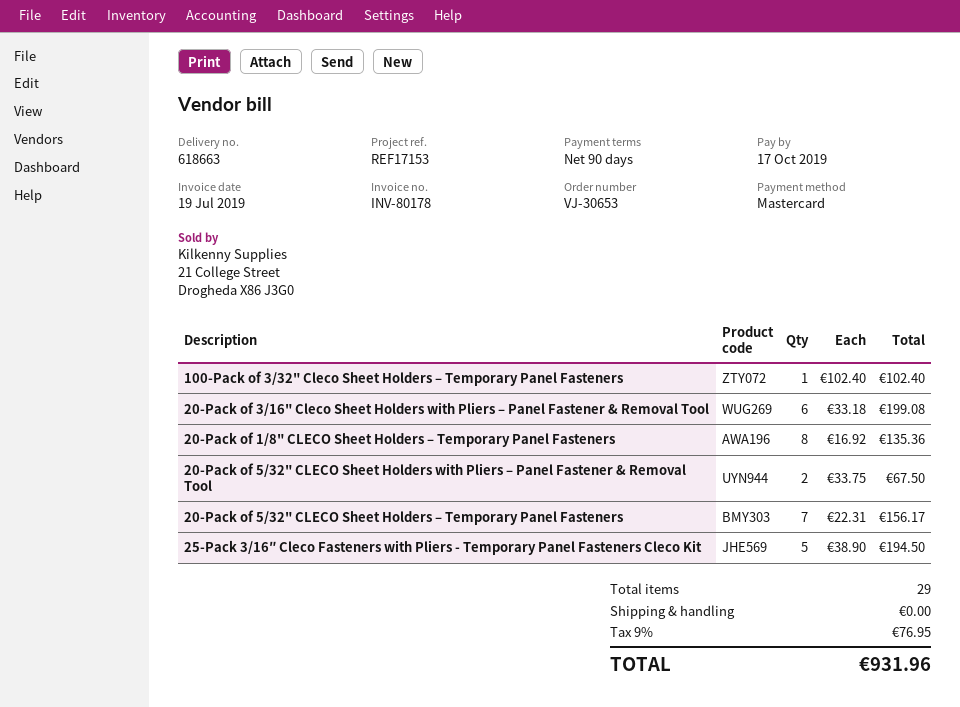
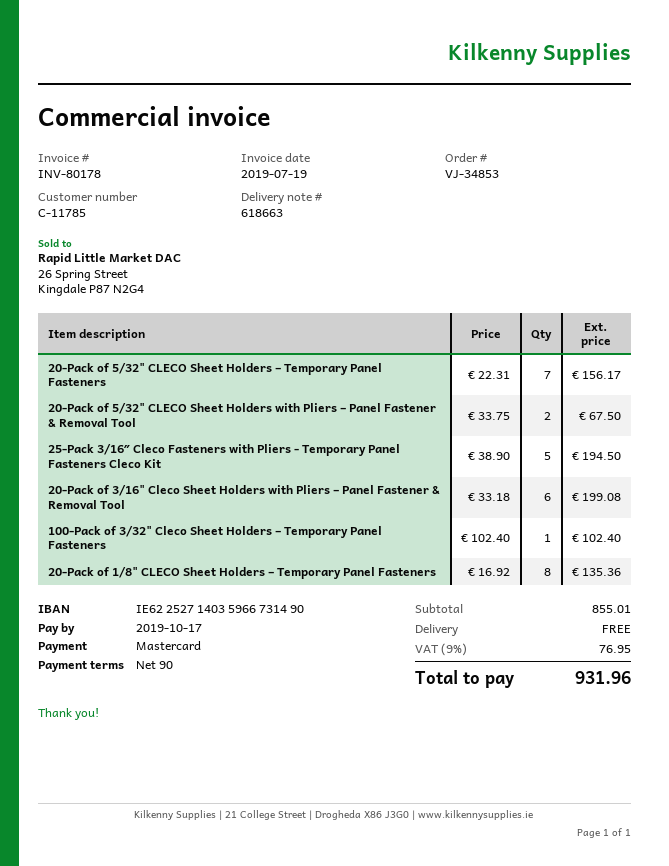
order number: VJ-30653 -> VJ-34853

